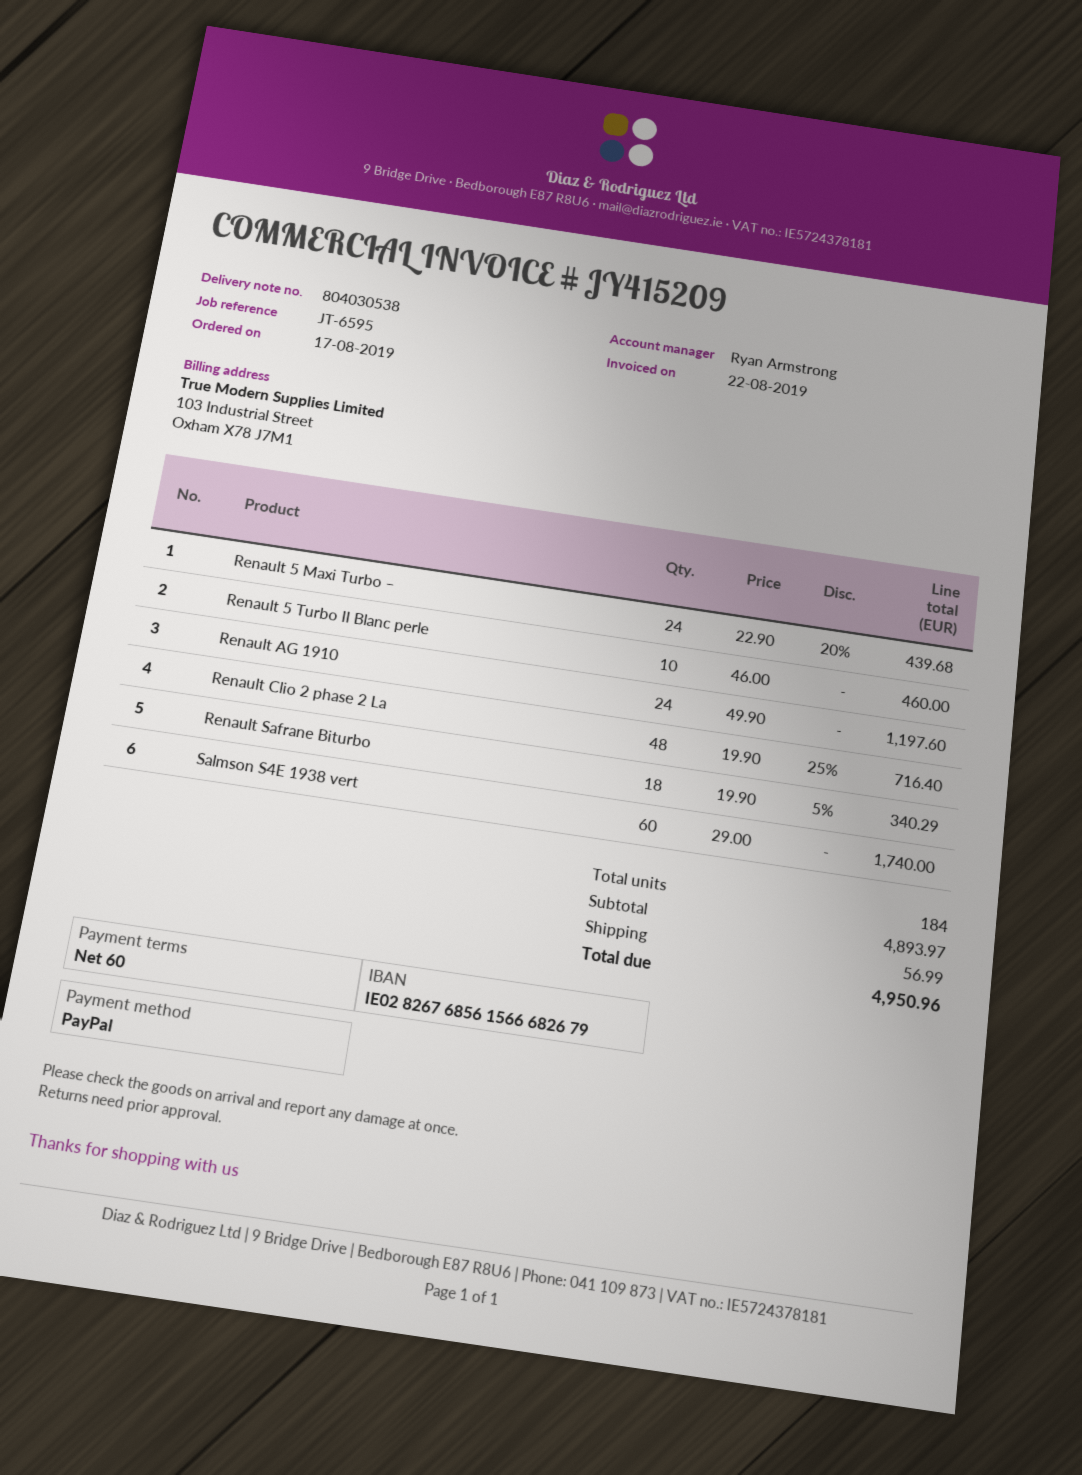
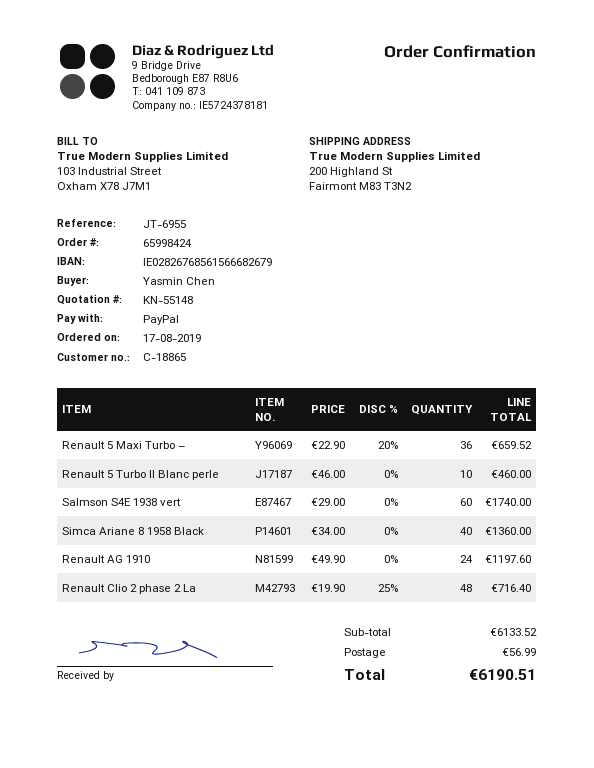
reference: JT-6595 -> JT-6955
Renault 5 Maxi Turbo –: 24 x 22.90 - 20% = 439.68 -> 36 x 22.90 - 20% = 659.52
Renault Safrane Biturbo: 18 x 19.90 - 5% = 340.29 -> none
Simca Ariane 8 1958 Black: none -> 40 x 34.00 = 1360.00
subtotal: 4893.97 -> 6133.52
total: 4950.96 -> 6190.51

